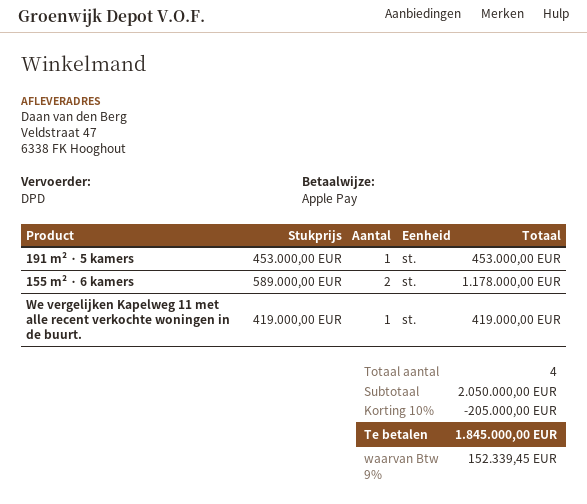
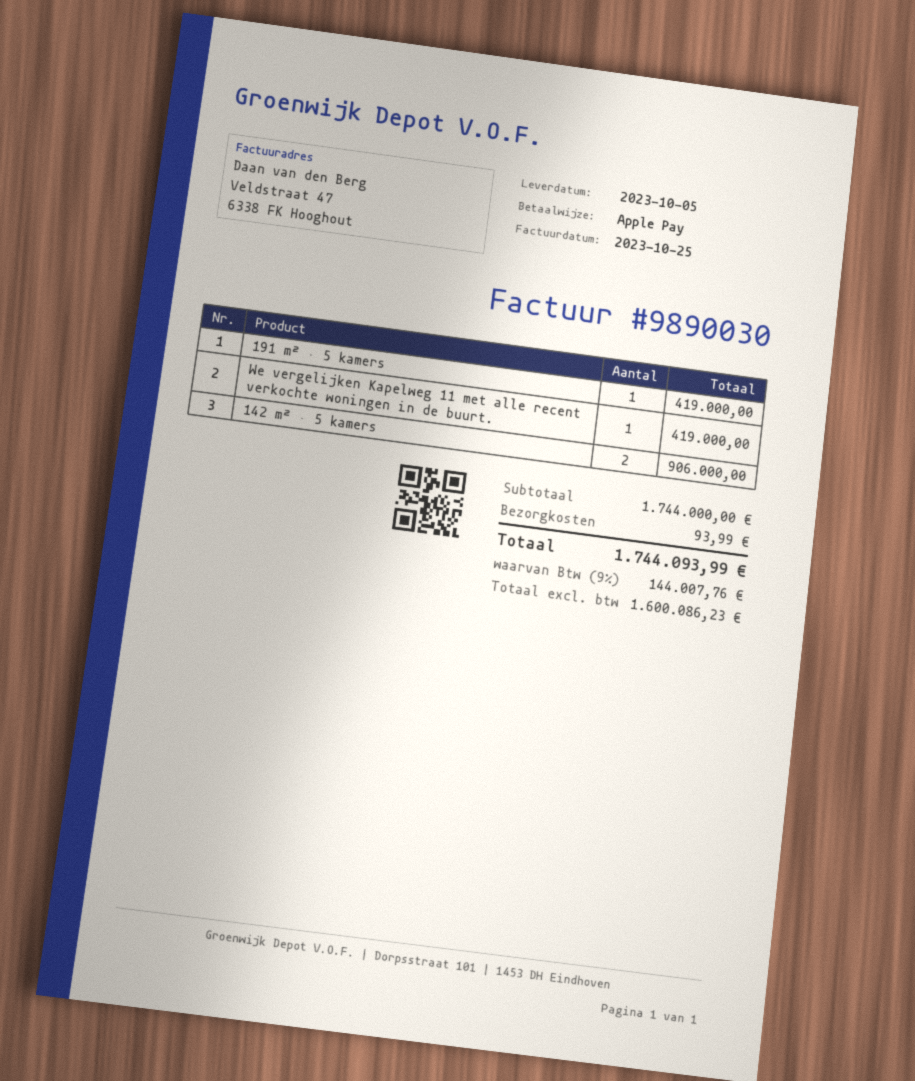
191 m² · 5 kamers: 1 for 453000.00 -> 1 for 419000.00
155 m² · 6 kamers: 2 for 1178000.00 -> none
142 m² · 5 kamers: none -> 2 for 906000.00
subtotal: 2050000.00 -> 1744000.00
discount: 10% = 205000.00 -> none
shipping: none -> 93.99
tax: 9% = 152339.45 -> 9% = 144007.76
total: 1845000.00 -> 1744093.99

